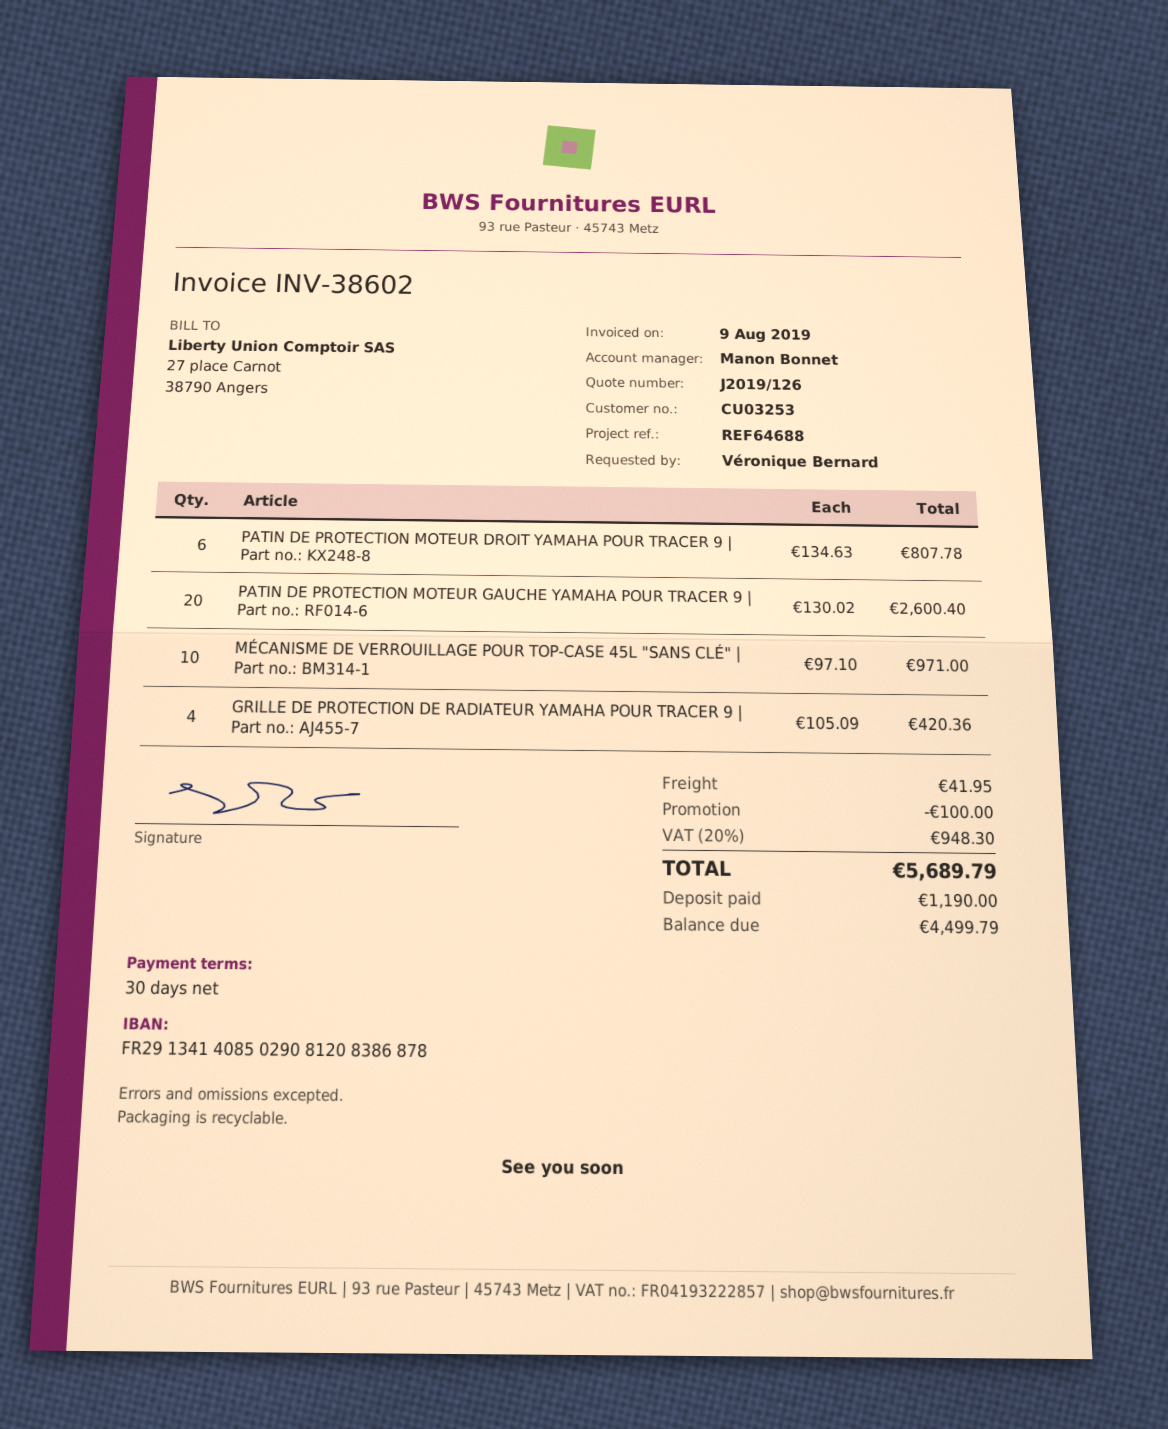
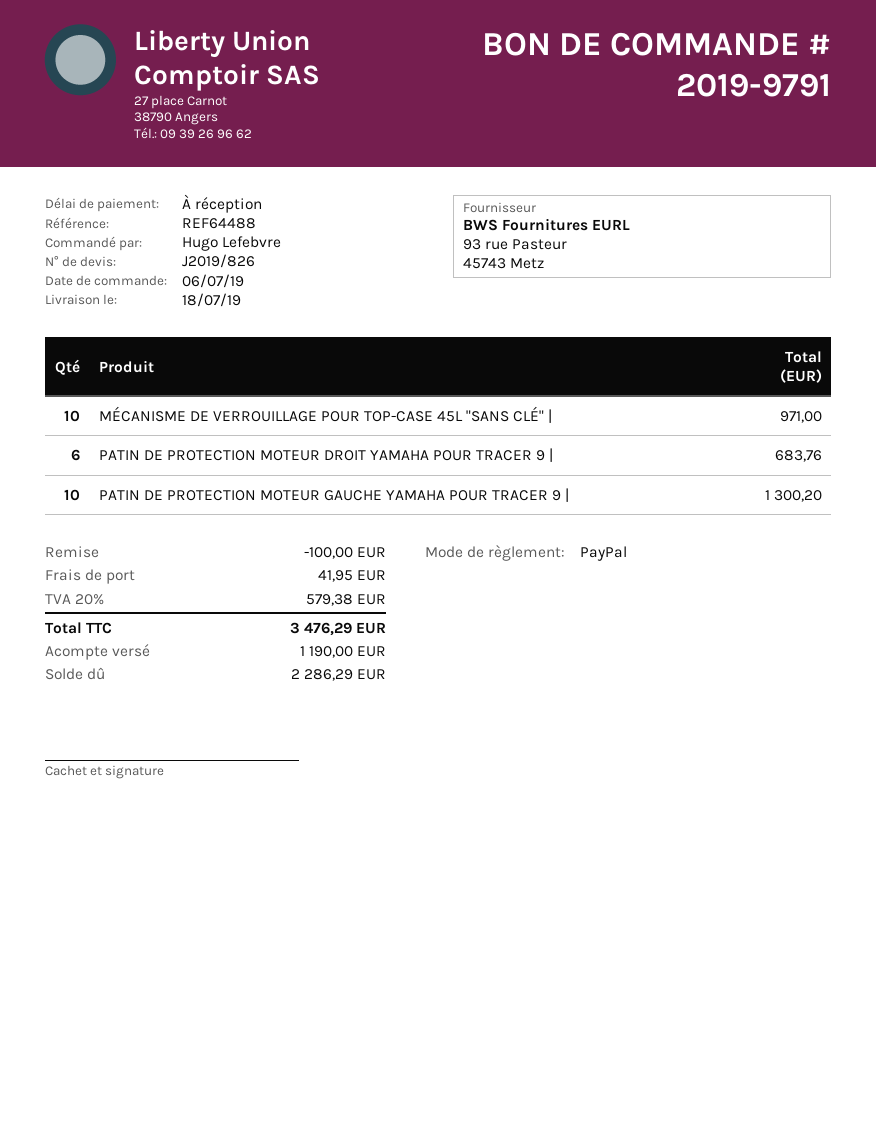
quote number: J2019/126 -> J2019/826
payment terms: 30 days -> on receipt
reference: REF64688 -> REF64488
ordered by: Véronique Bernard -> Hugo Lefebvre
PATIN DE PROTECTION MOTEUR DROIT YAMAHA POUR TRACER 9 |: 6 for 807.78 -> 6 for 683.76
PATIN DE PROTECTION MOTEUR GAUCHE YAMAHA POUR TRACER 9 |: 20 for 2600.40 -> 10 for 1300.20
GRILLE DE PROTECTION DE RADIATEUR YAMAHA POUR TRACER 9 |: 4 for 420.36 -> none
tax: 20% = 948.30 -> 20% = 579.38
total: 5689.79 -> 3476.29
balance: 4499.79 -> 2286.29

